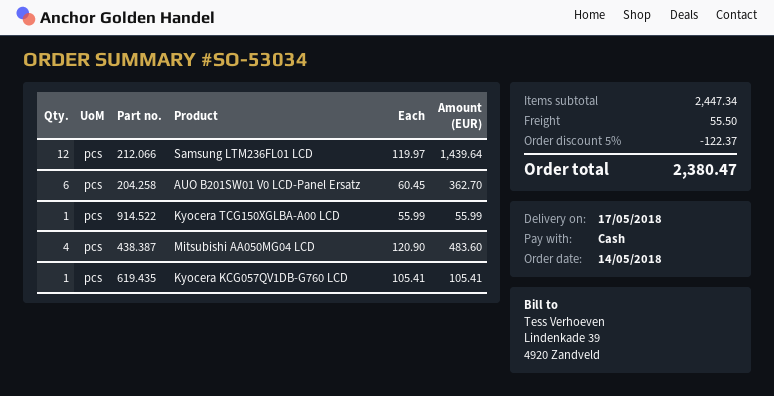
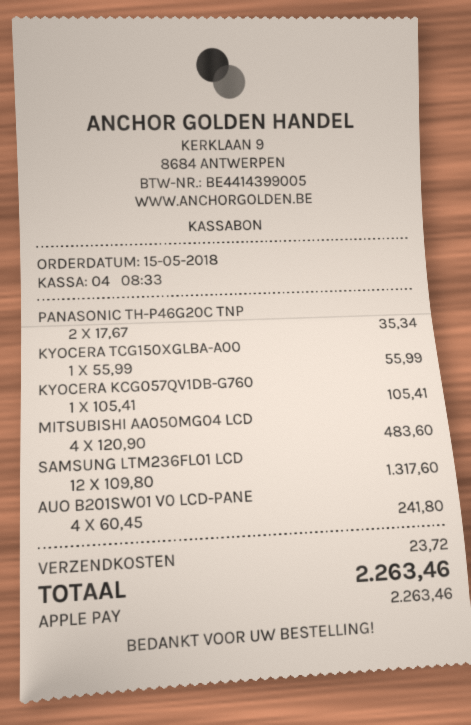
order date: 2018-05-14 -> 2018-05-15
payment method: cash -> Apple Pay
Samsung LTM236FL01 LCD: 12 x 119.97 = 1439.64 -> 12 x 109.80 = 1317.60
AUO B201SW01 V0 LCD-Panel Ersatz: 6 x 60.45 = 362.70 -> 4 x 60.45 = 241.80
PANASONIC TH-P46G20C TNP: none -> 2 x 17.67 = 35.34
discount: 5% = 122.37 -> none
shipping: 55.50 -> 23.72
total: 2380.47 -> 2263.46

